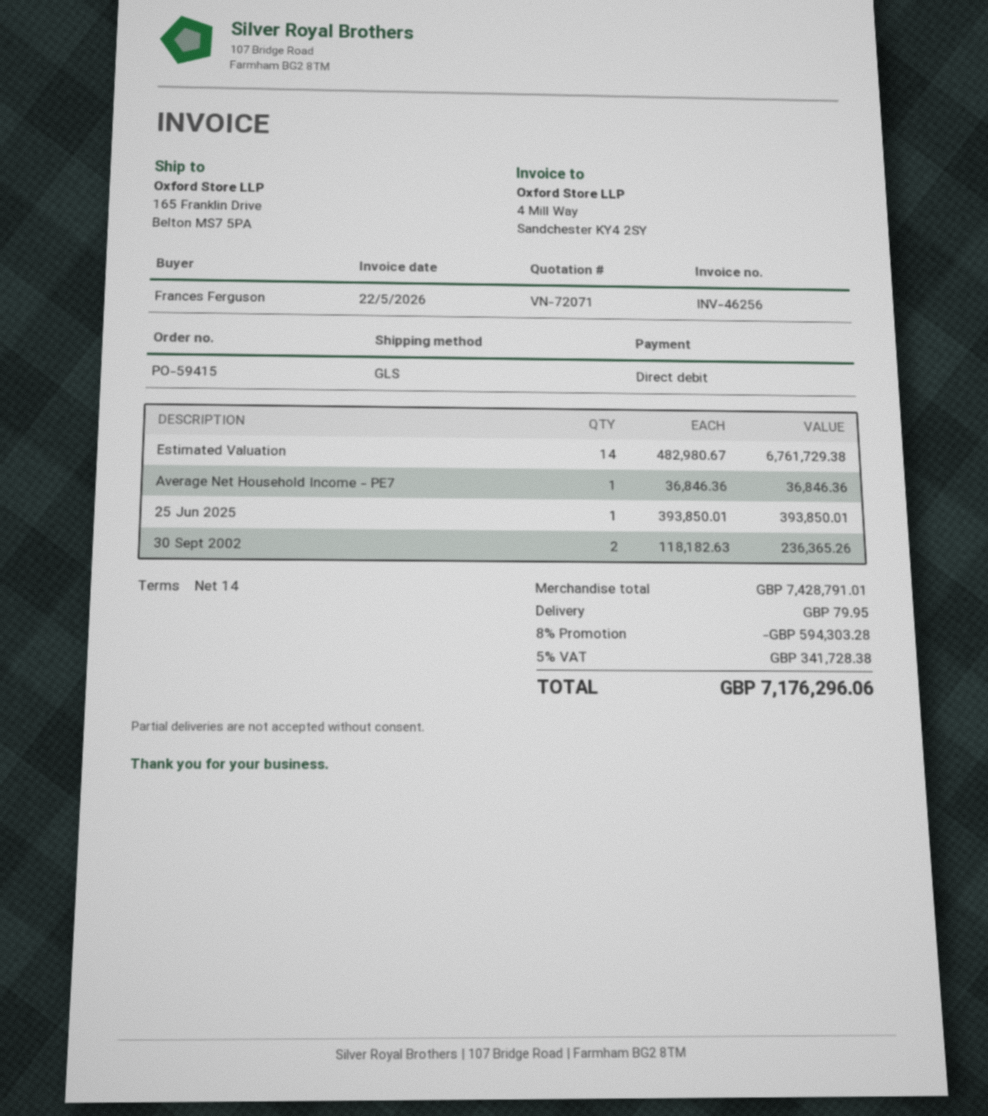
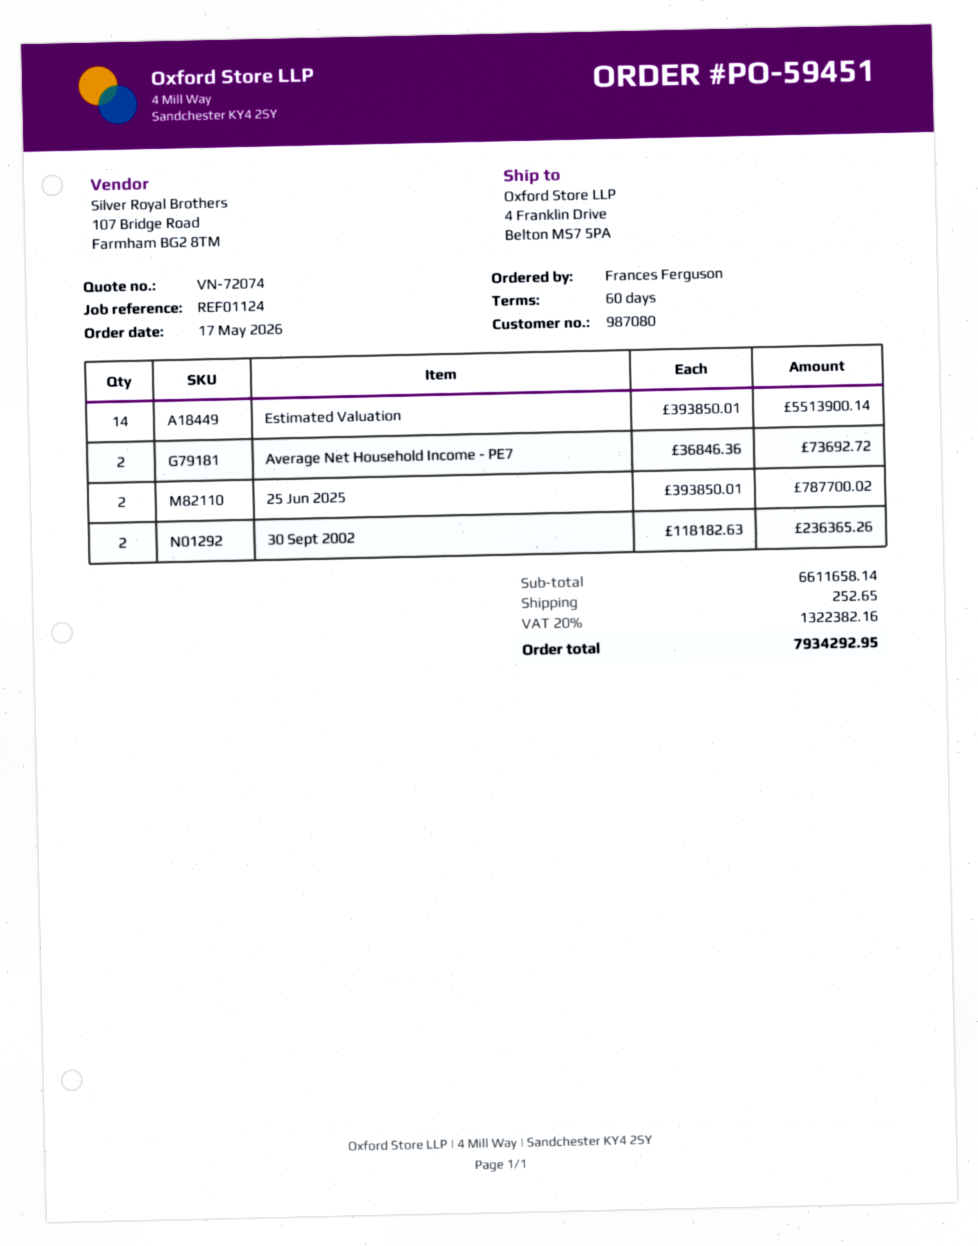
quote number: VN-72071 -> VN-72074
order number: PO-59415 -> PO-59451
payment terms: 14 days -> 60 days
ship to: 165 Franklin Drive, Belton MS7 5PA -> 4 Franklin Drive, Belton MS7 5PA
Estimated Valuation: 14 x 482980.67 = 6761729.38 -> 14 x 393850.01 = 5513900.14
Average Net Household Income - PE7: 1 x 36846.36 = 36846.36 -> 2 x 36846.36 = 73692.72
25 Jun 2025: 1 x 393850.01 = 393850.01 -> 2 x 393850.01 = 787700.02
subtotal: 7428791.01 -> 6611658.14
discount: 8% = 594303.28 -> none
shipping: 79.95 -> 252.65
tax: 5% = 341728.38 -> 20% = 1322382.16
total: 7176296.06 -> 7934292.95

